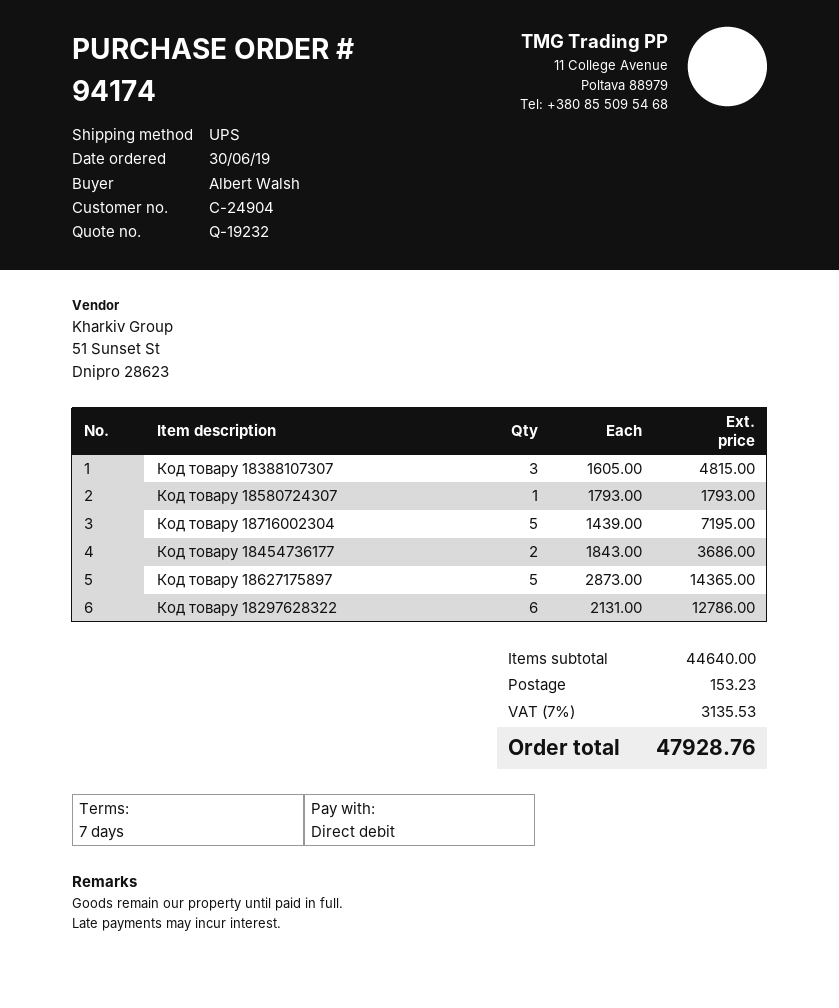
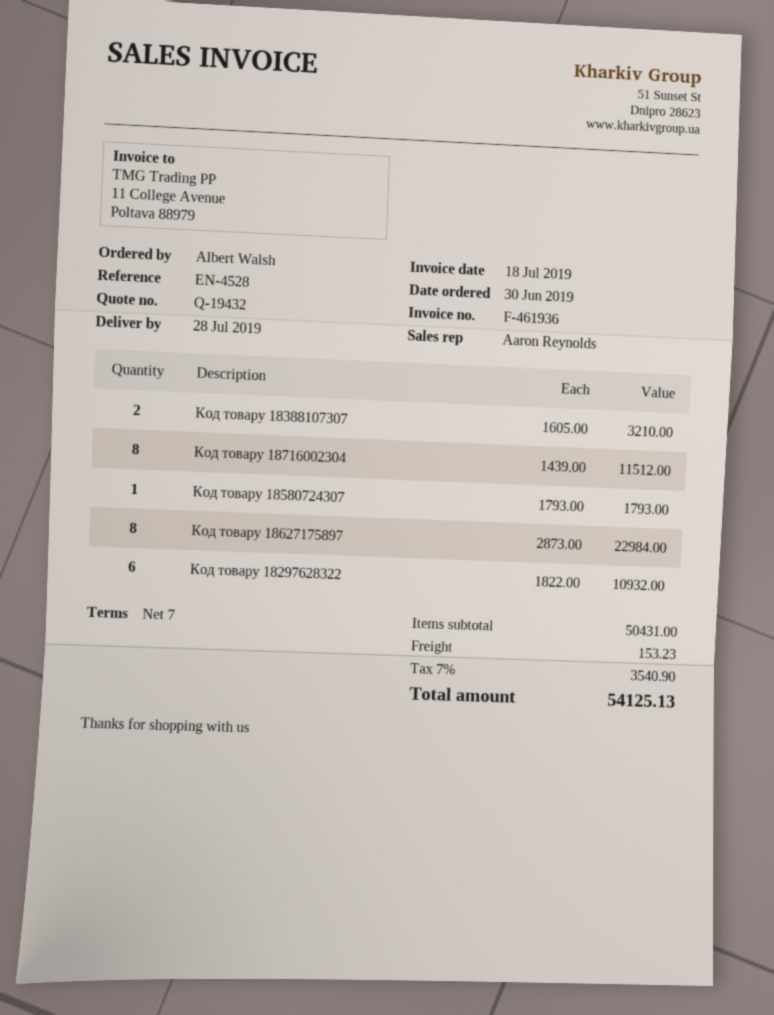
quote number: Q-19232 -> Q-19432
Код товару 18388107307: 3 x 1605.00 = 4815.00 -> 2 x 1605.00 = 3210.00
Код товару 18716002304: 5 x 1439.00 = 7195.00 -> 8 x 1439.00 = 11512.00
Код товару 18454736177: 2 x 1843.00 = 3686.00 -> none
Код товару 18627175897: 5 x 2873.00 = 14365.00 -> 8 x 2873.00 = 22984.00
Код товару 18297628322: 6 x 2131.00 = 12786.00 -> 6 x 1822.00 = 10932.00
subtotal: 44640.00 -> 50431.00
tax: 7% = 3135.53 -> 7% = 3540.90
total: 47928.76 -> 54125.13

